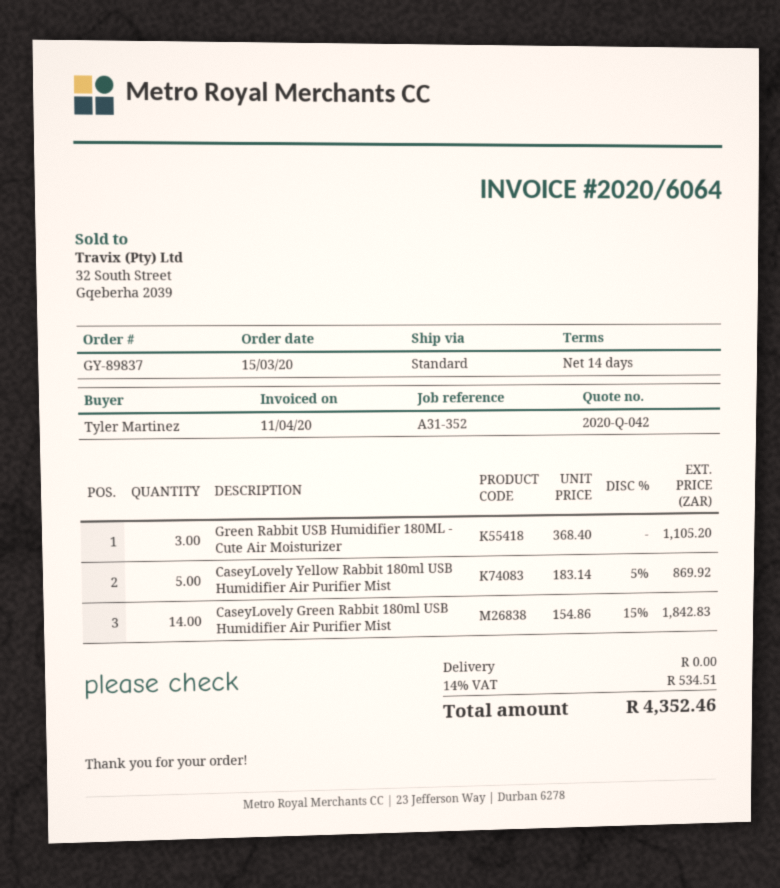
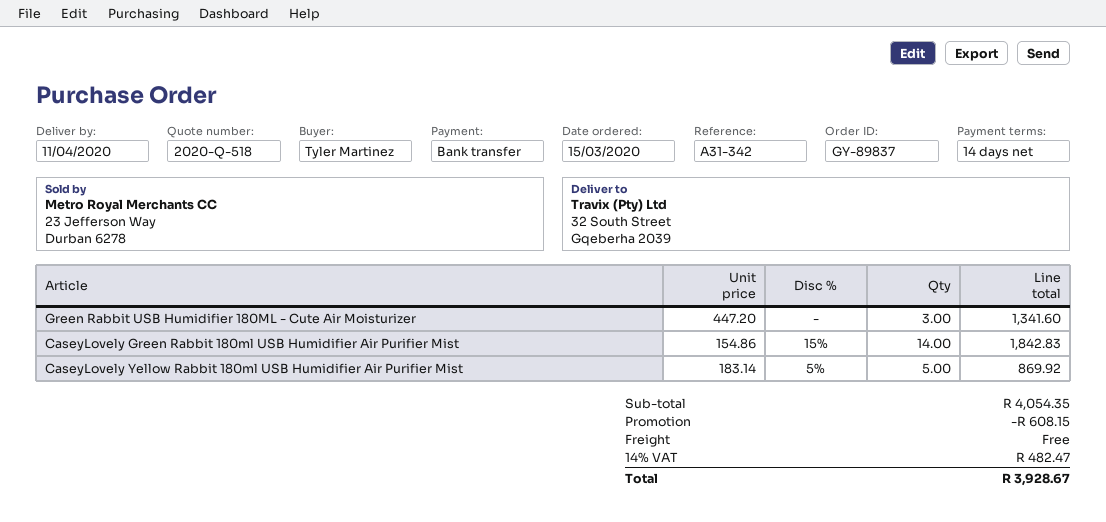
quote number: 2020-Q-042 -> 2020-Q-518
reference: A31-352 -> A31-342
Green Rabbit USB Humidifier 180ML - Cute Air Moisturizer: 3 x 368.40 = 1105.20 -> 3 x 447.20 = 1341.60
discount: none -> 608.15
tax: 14% = 534.51 -> 14% = 482.47
total: 4352.46 -> 3928.67

